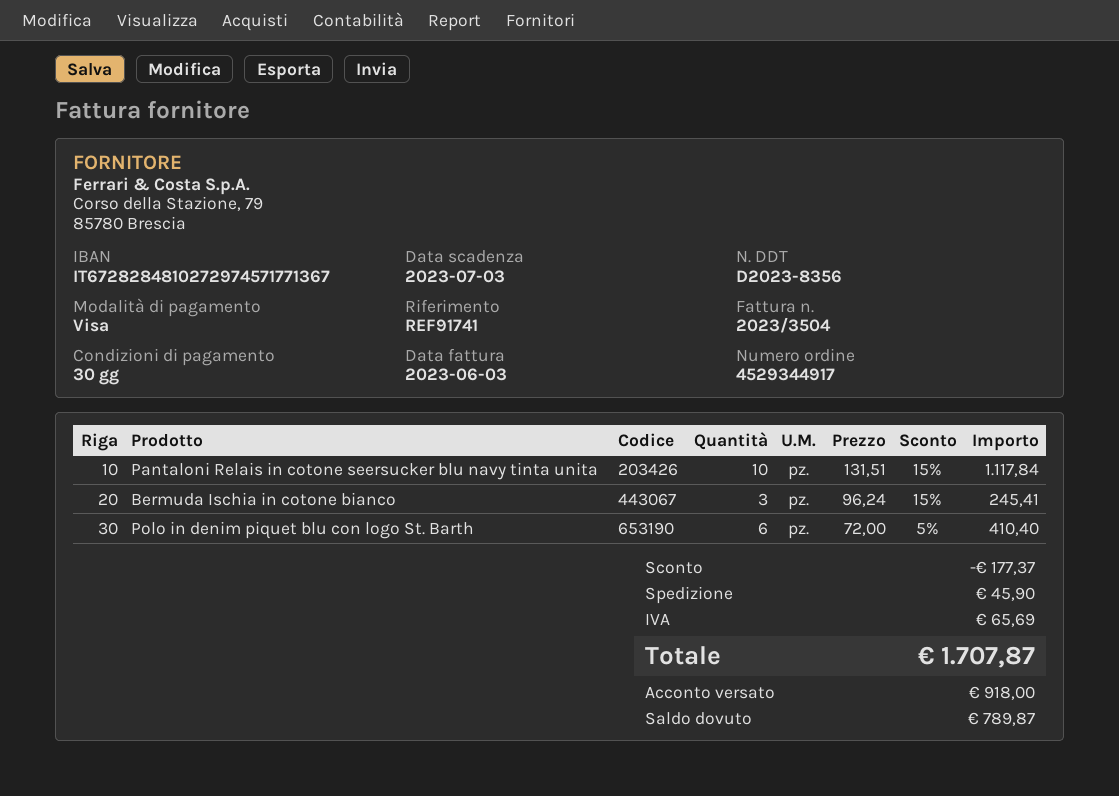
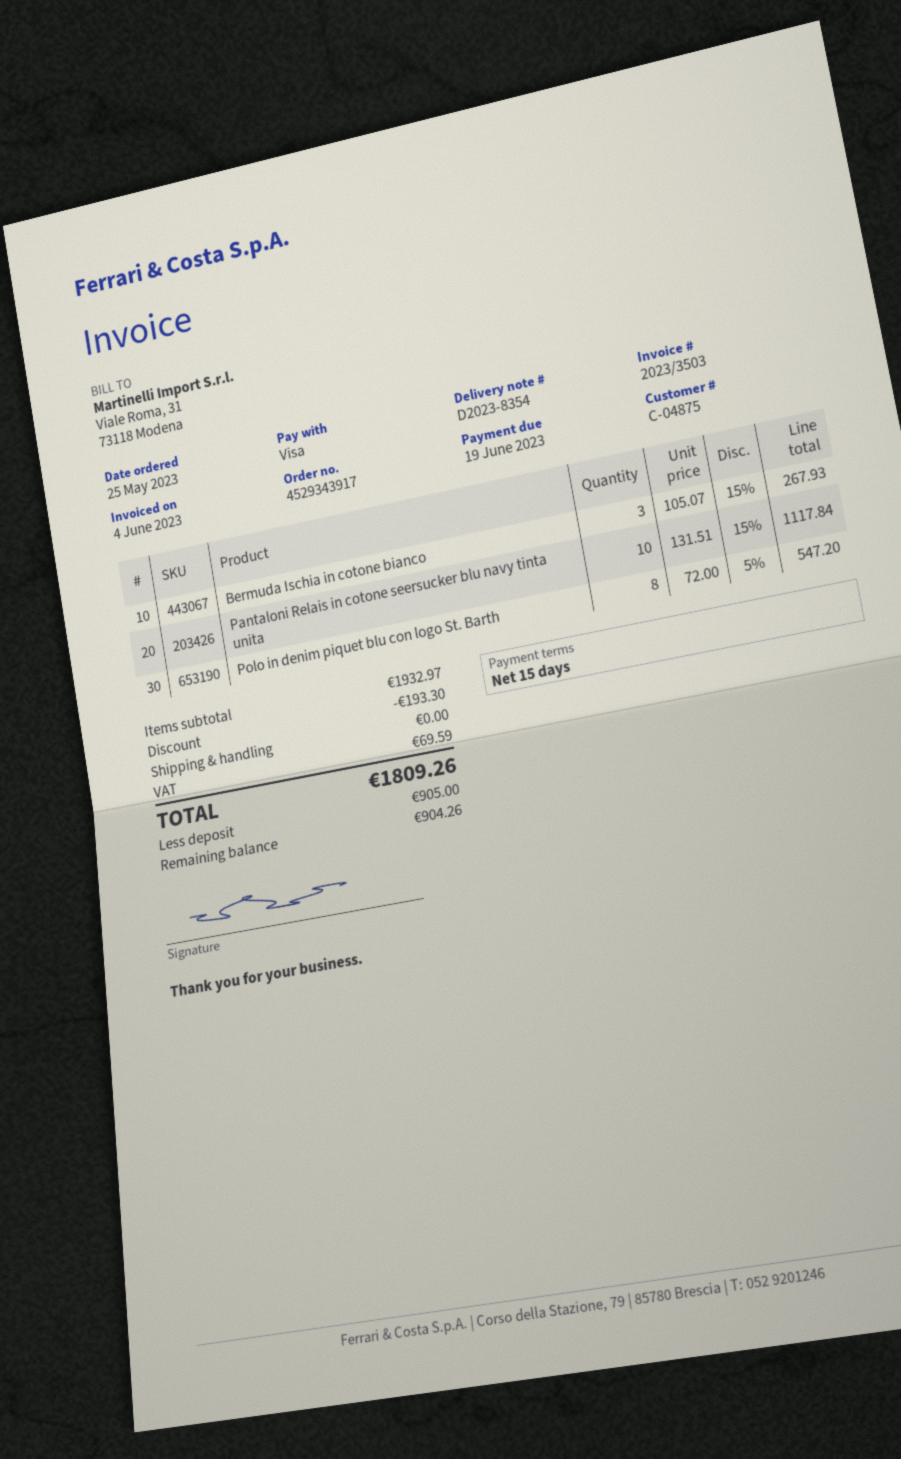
order number: 4529344917 -> 4529343917
delivery note number: D2023-8356 -> D2023-8354
invoice number: 2023/3504 -> 2023/3503
invoice date: 2023-06-03 -> 2023-06-04
payment terms: 30 days -> 15 days
due date: 2023-07-03 -> 2023-06-19
Bermuda Ischia in cotone bianco: 3 x 96.24 - 15% = 245.41 -> 3 x 105.07 - 15% = 267.93
Polo in denim piquet blu con logo St. Barth: 6 x 72.00 - 5% = 410.40 -> 8 x 72.00 - 5% = 547.20
discount: 177.37 -> 193.30
shipping: 45.90 -> 0.00
tax: 65.69 -> 69.59
total: 1707.87 -> 1809.26
deposit: 918.00 -> 905.00
balance: 789.87 -> 904.26

